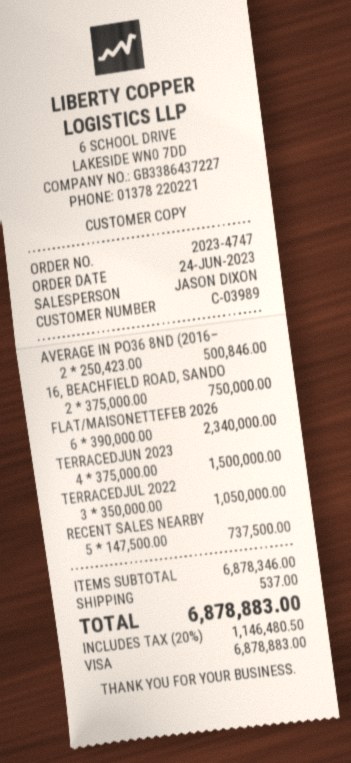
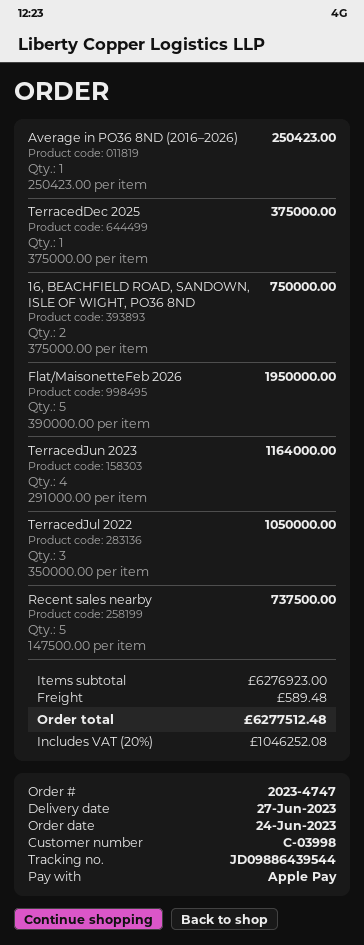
customer number: C-03989 -> C-03998
payment method: Visa -> Apple Pay
AVERAGE IN PO36 8ND (2016–: 2 x 250423.00 = 500846.00 -> 1 x 250423.00 = 250423.00
FLAT/MAISONETTEFEB 2026: 6 x 390000.00 = 2340000.00 -> 5 x 390000.00 = 1950000.00
TERRACEDJUN 2023: 4 x 375000.00 = 1500000.00 -> 4 x 291000.00 = 1164000.00
TerracedDec 2025: none -> 1 x 375000.00 = 375000.00
subtotal: 6878346.00 -> 6276923.00
shipping: 537.00 -> 589.48
tax: 20% = 1146480.50 -> 20% = 1046252.08
total: 6878883.00 -> 6277512.48

